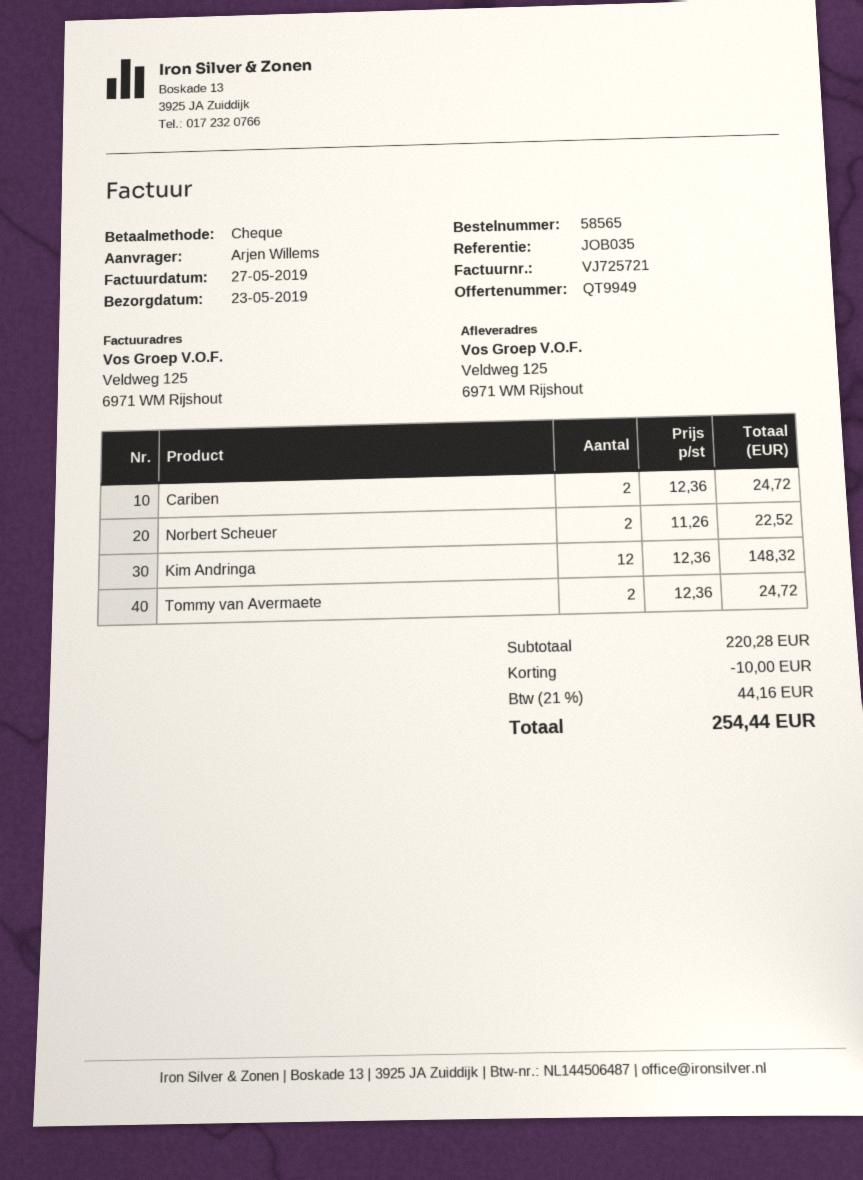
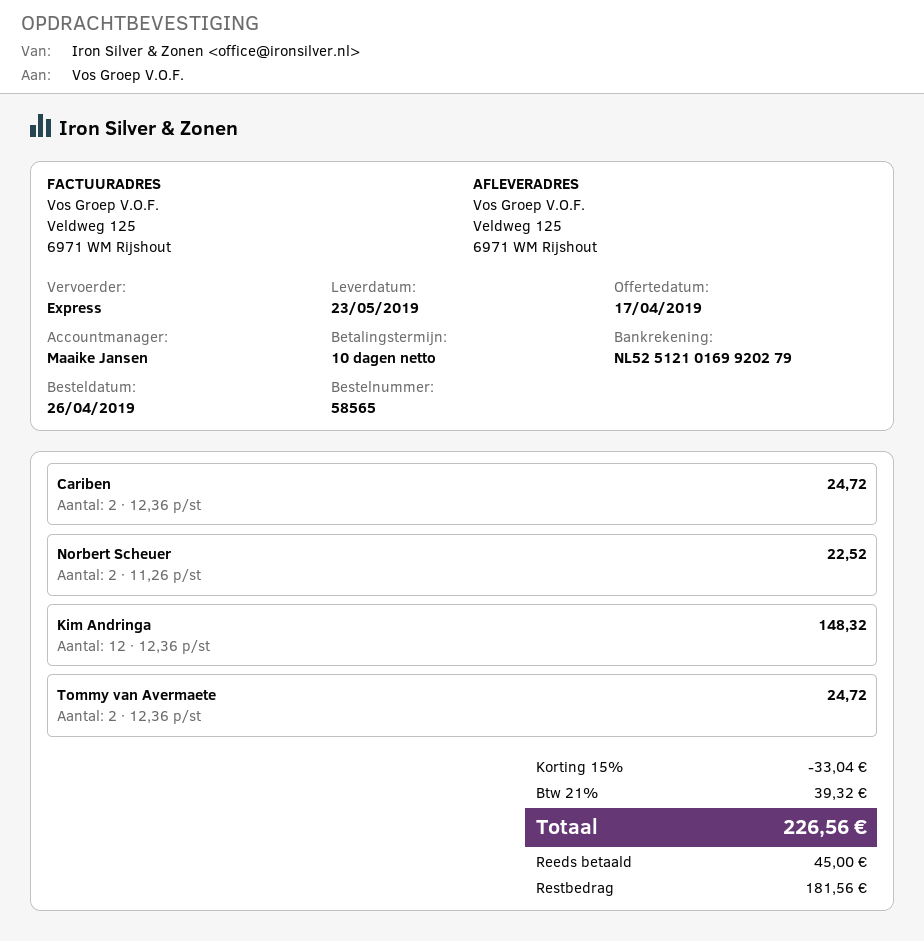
discount: 10.00 -> 33.04
tax: 21% = 44.16 -> 21% = 39.32
total: 254.44 -> 226.56

